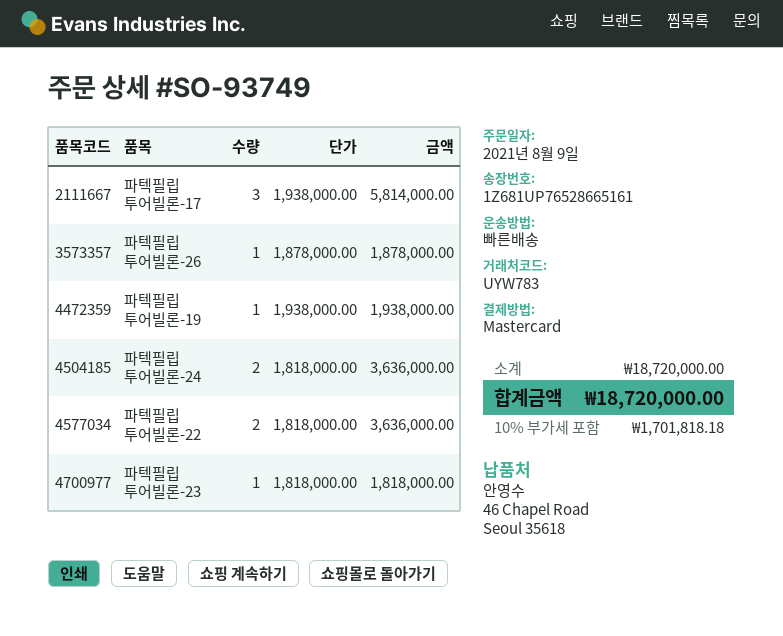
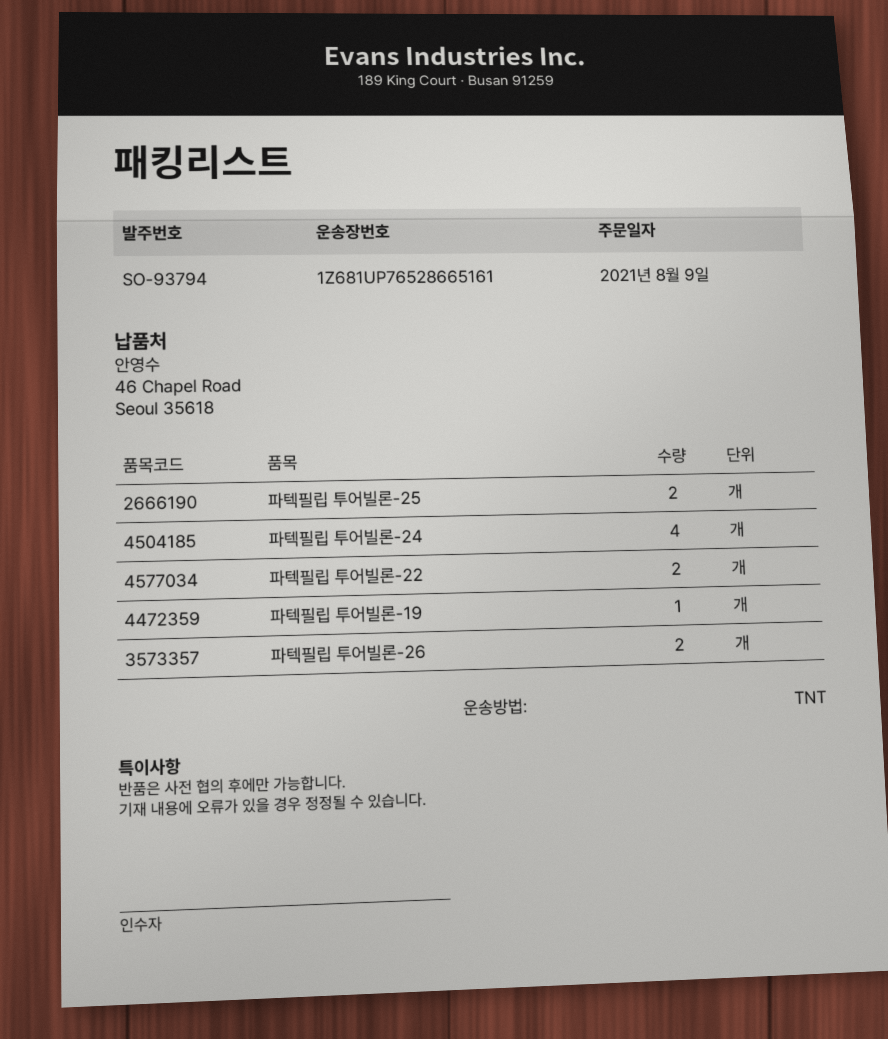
order number: SO-93749 -> SO-93794
shipping method: express -> TNT
파텍필립 투어빌론-17: 3 -> none
파텍필립 투어빌론-26: 1 -> 2
파텍필립 투어빌론-24: 2 -> 4
파텍필립 투어빌론-23: 1 -> none
파텍필립 투어빌론-25: none -> 2

